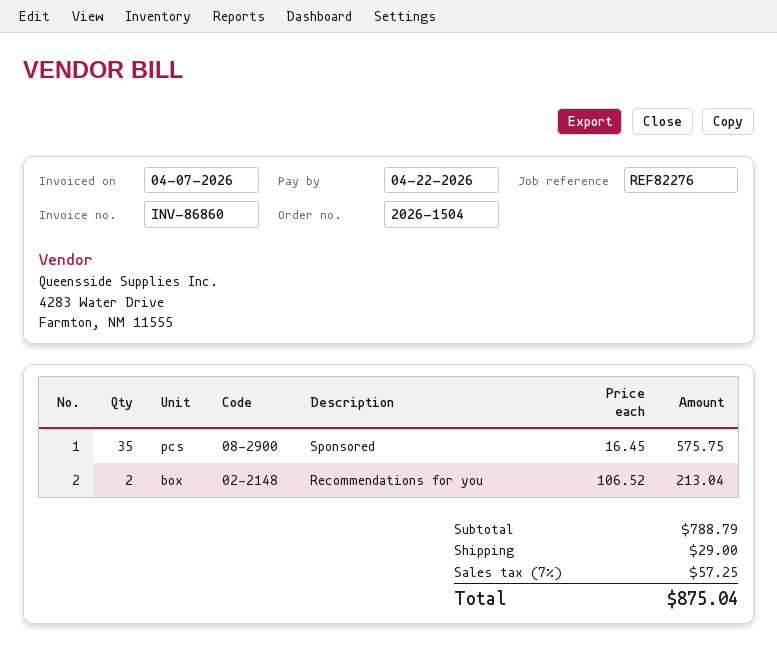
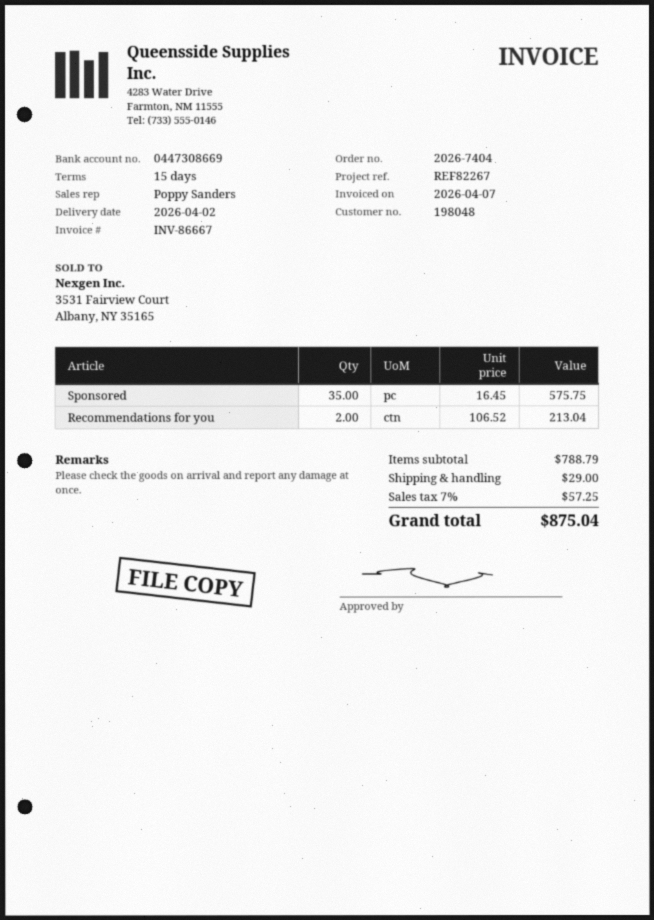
order number: 2026-1504 -> 2026-7404
invoice number: INV-86860 -> INV-86667
reference: REF82276 -> REF82267

